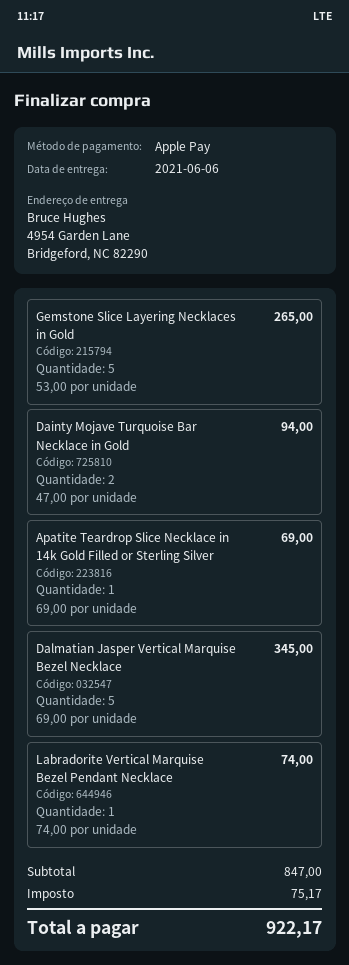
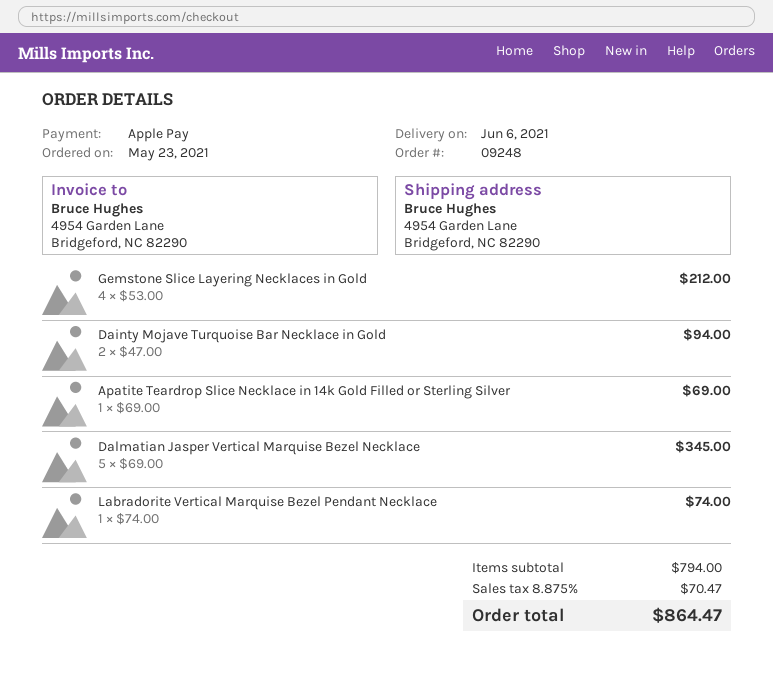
Gemstone Slice Layering Necklaces in Gold: 5 x 53.00 = 265.00 -> 4 x 53.00 = 212.00
subtotal: 847.00 -> 794.00
tax: 75.17 -> 70.47
total: 922.17 -> 864.47

